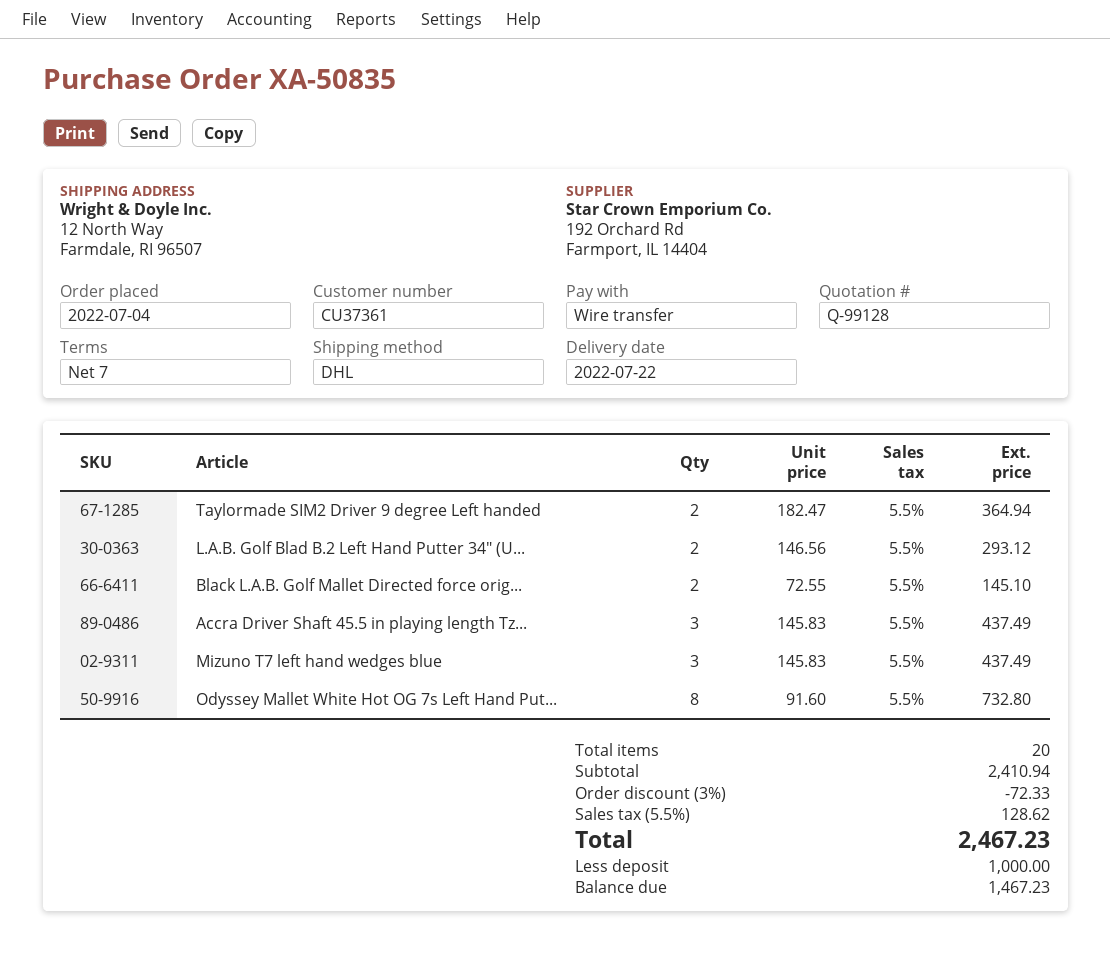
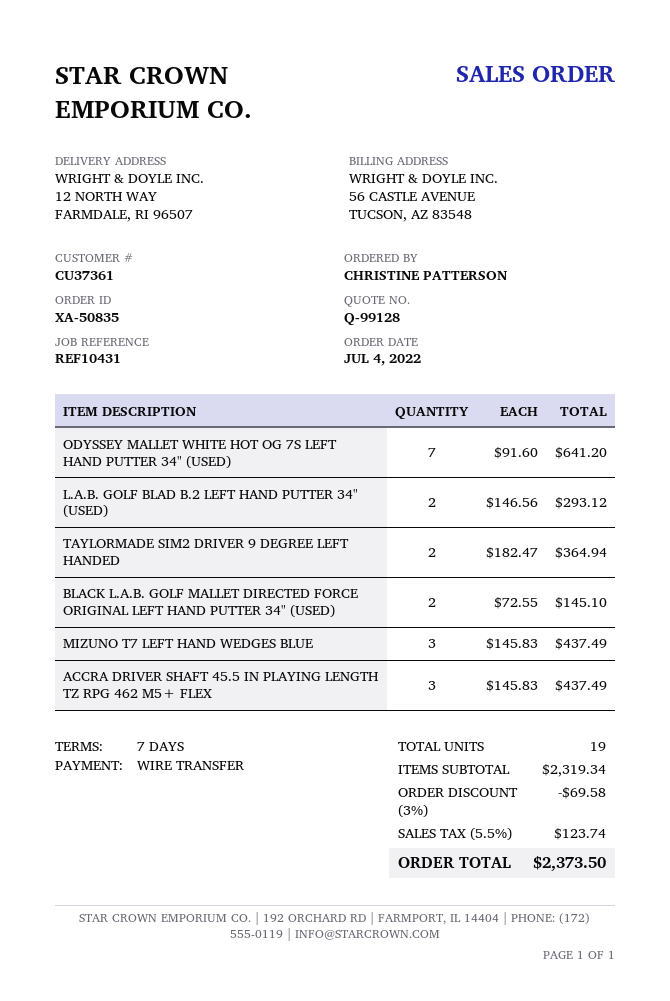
Odyssey Mallet White Hot OG 7s Left Hand Put...: 8 x 91.60 = 732.80 -> 7 x 91.60 = 641.20
total quantity: 20 -> 19
subtotal: 2410.94 -> 2319.34
discount: 3% = 72.33 -> 3% = 69.58
tax: 5.5% = 128.62 -> 5.5% = 123.74
total: 2467.23 -> 2373.50

